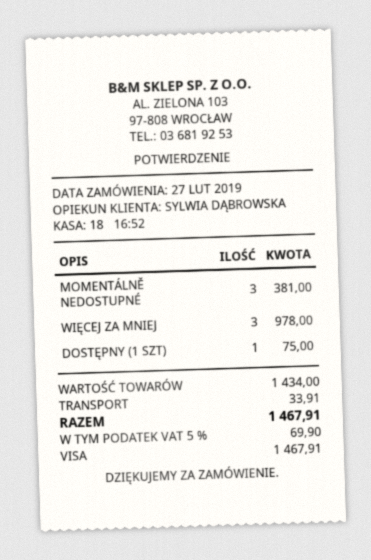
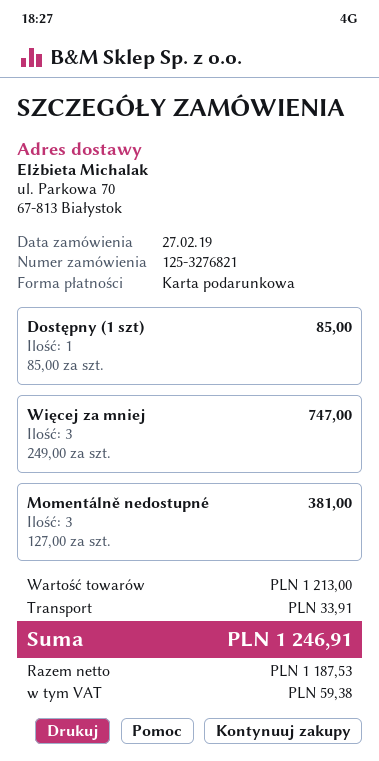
payment method: Visa -> gift card
WIĘCEJ ZA MNIEJ: 3 for 978.00 -> 3 for 747.00
DOSTĘPNY (1 SZT): 1 for 75.00 -> 1 for 85.00
subtotal: 1434.00 -> 1213.00
tax: 69.90 -> 59.38
total: 1467.91 -> 1246.91

